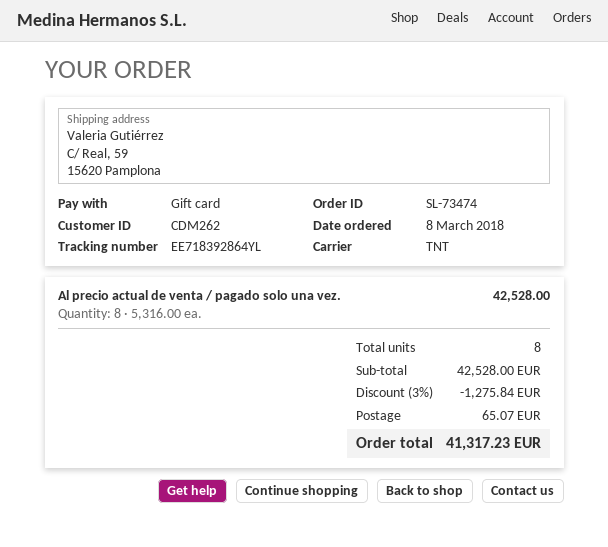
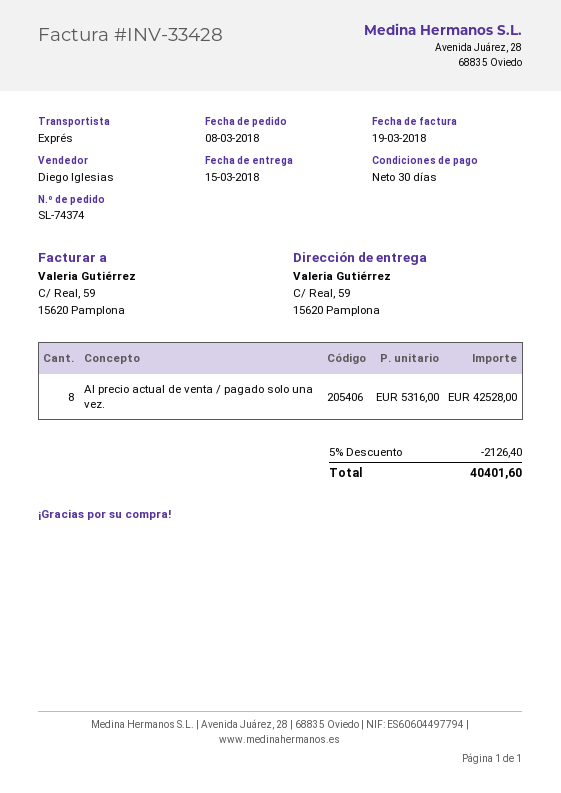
order number: SL-73474 -> SL-74374
shipping method: TNT -> express
discount: 3% = 1275.84 -> 5% = 2126.40
shipping: 65.07 -> none
total: 41317.23 -> 40401.60

